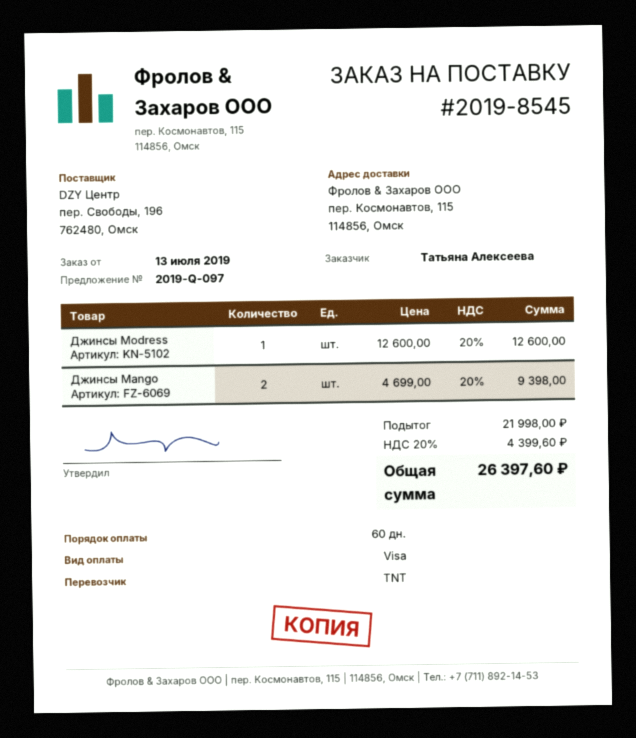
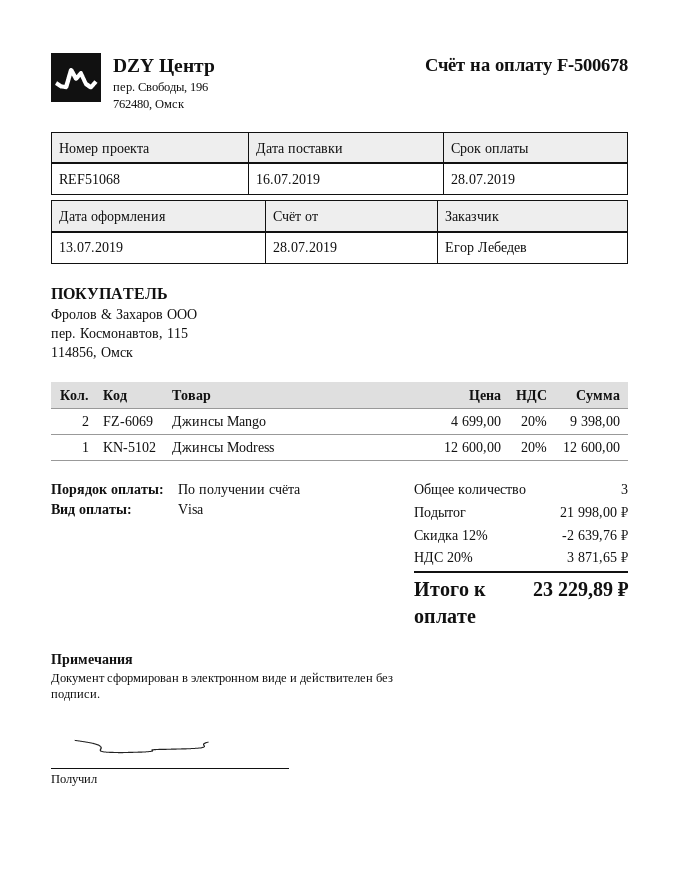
payment terms: 60 days -> on receipt
ordered by: Татьяна Алексеева -> Егор Лебедев
discount: none -> 12% = 2639.76
tax: 20% = 4399.60 -> 20% = 3871.65
total: 26397.60 -> 23229.89

